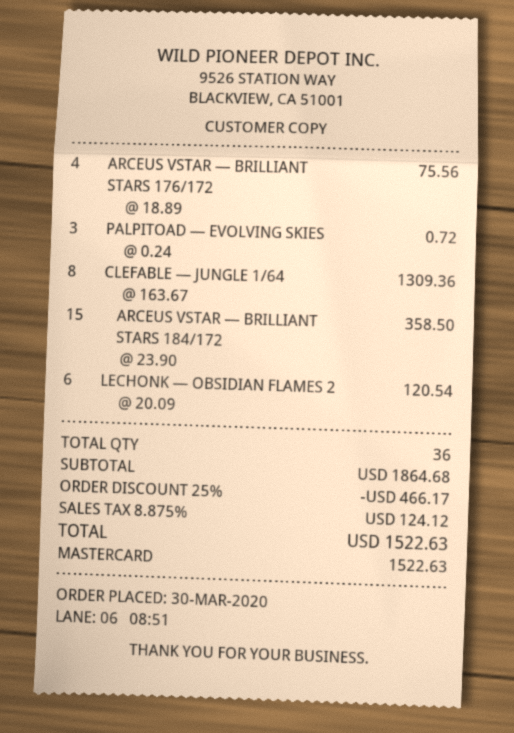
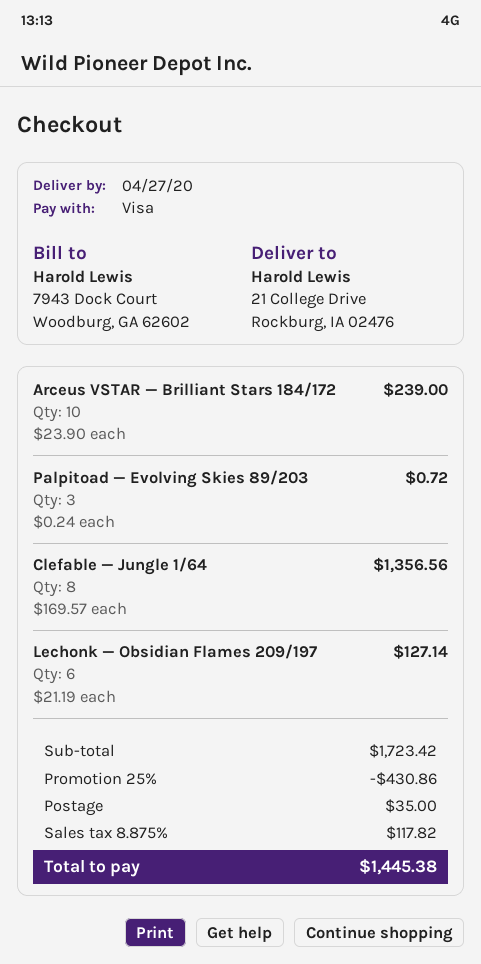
payment method: Mastercard -> Visa
ARCEUS VSTAR — BRILLIANT STARS 176/172: 4 x 18.89 = 75.56 -> none
CLEFABLE — JUNGLE 1/64: 8 x 163.67 = 1309.36 -> 8 x 169.57 = 1356.56
ARCEUS VSTAR — BRILLIANT STARS 184/172: 15 x 23.90 = 358.50 -> 10 x 23.90 = 239.00
LECHONK — OBSIDIAN FLAMES 2: 6 x 20.09 = 120.54 -> 6 x 21.19 = 127.14
subtotal: 1864.68 -> 1723.42
discount: 25% = 466.17 -> 25% = 430.86
shipping: none -> 35.00
tax: 8.875% = 124.12 -> 8.875% = 117.82
total: 1522.63 -> 1445.38

